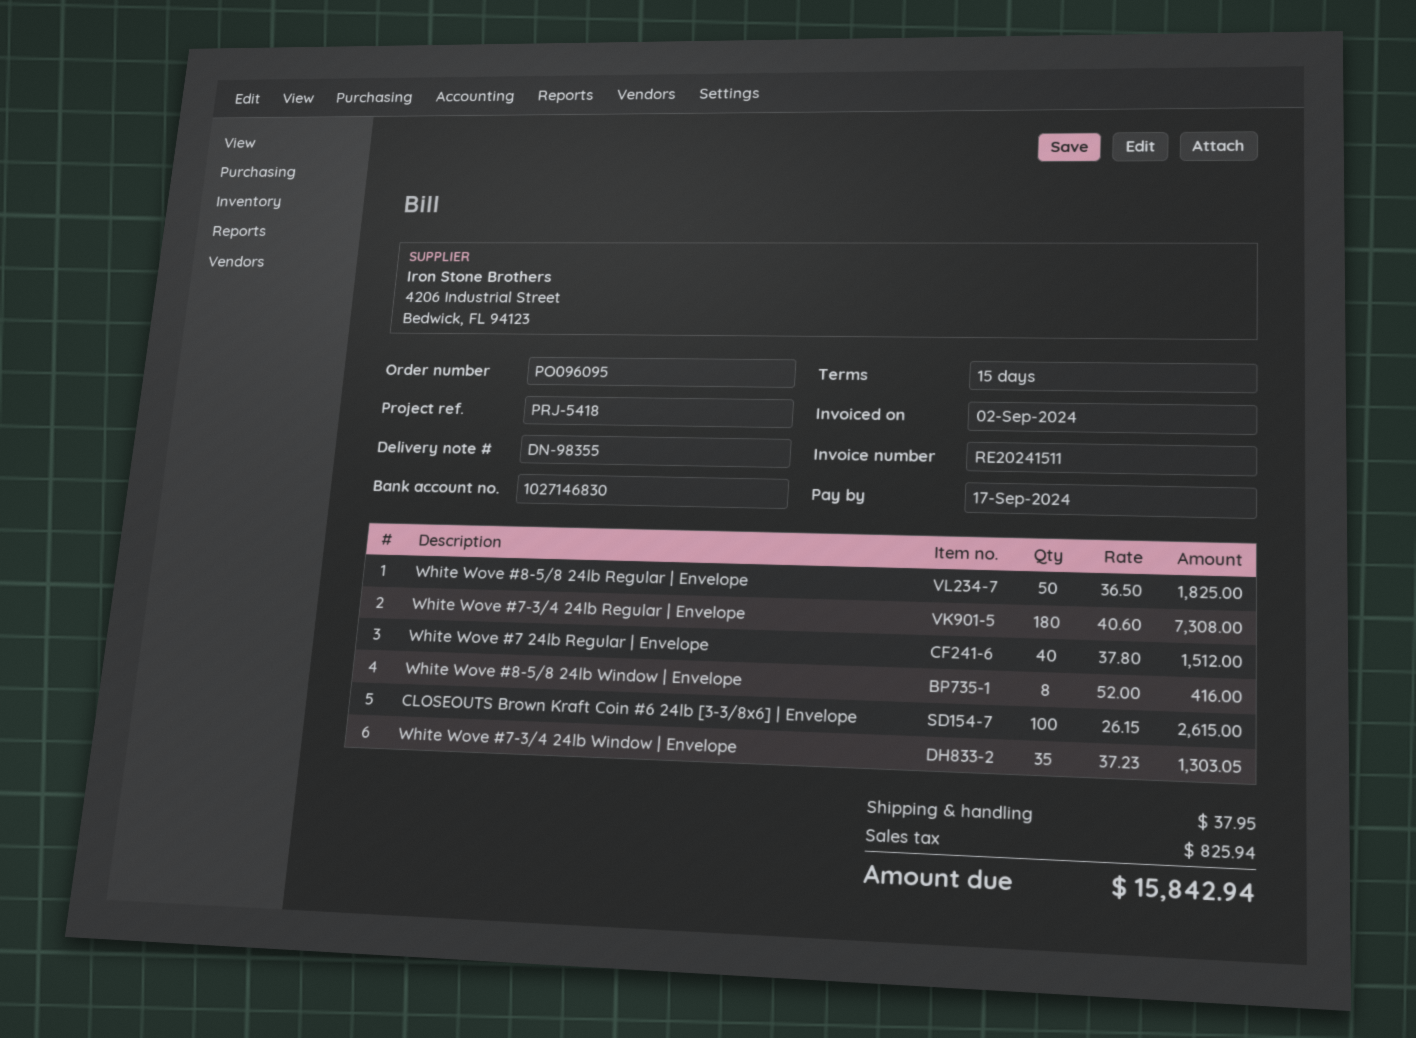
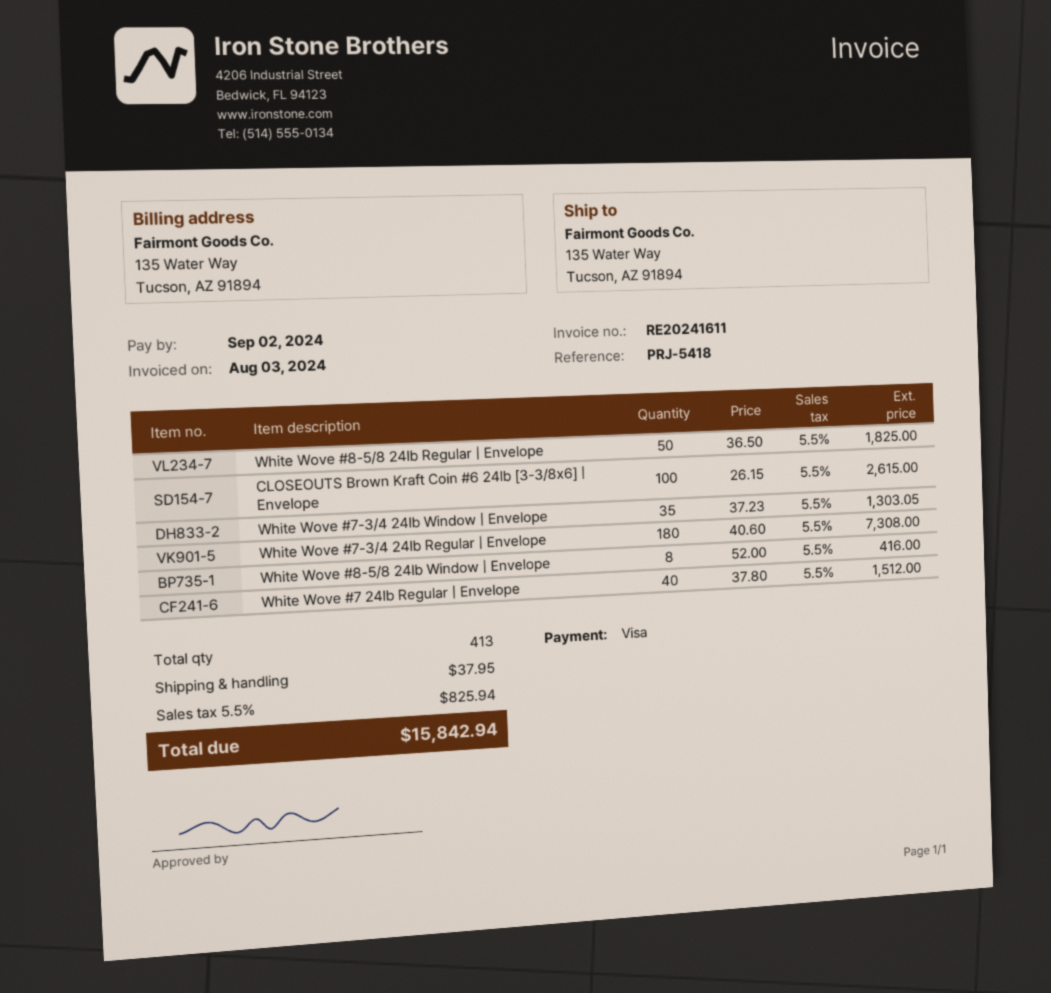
invoice number: RE20241511 -> RE20241611
invoice date: 2024-09-02 -> 2024-08-03
due date: 2024-09-17 -> 2024-09-02

